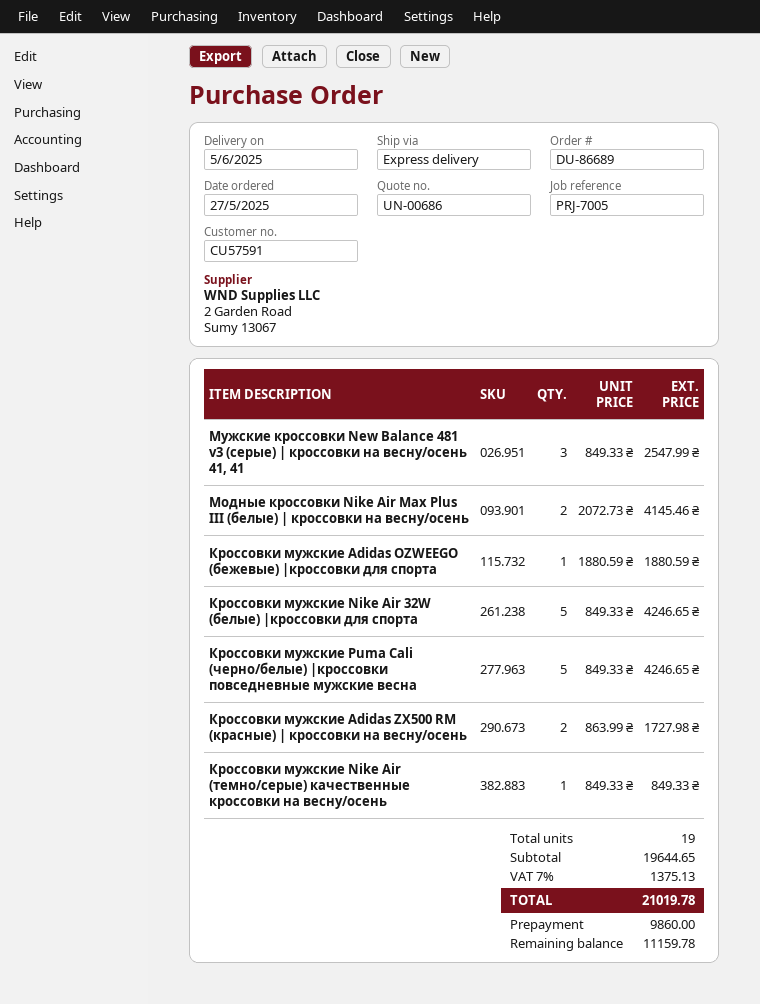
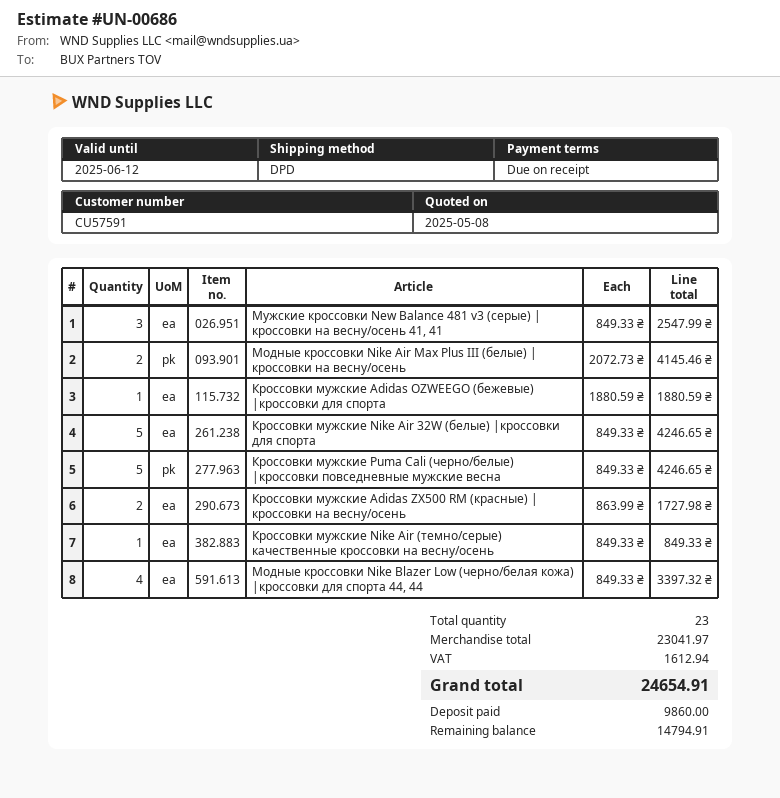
shipping method: express -> DPD
Модные кроссовки Nike Blazer Low (черно/белая кожа) |кроссовки для спорта 44, 44: none -> 4 x 849.33 = 3397.32
total quantity: 19 -> 23
subtotal: 19644.65 -> 23041.97
tax: 1375.13 -> 1612.94
total: 21019.78 -> 24654.91
balance: 11159.78 -> 14794.91

